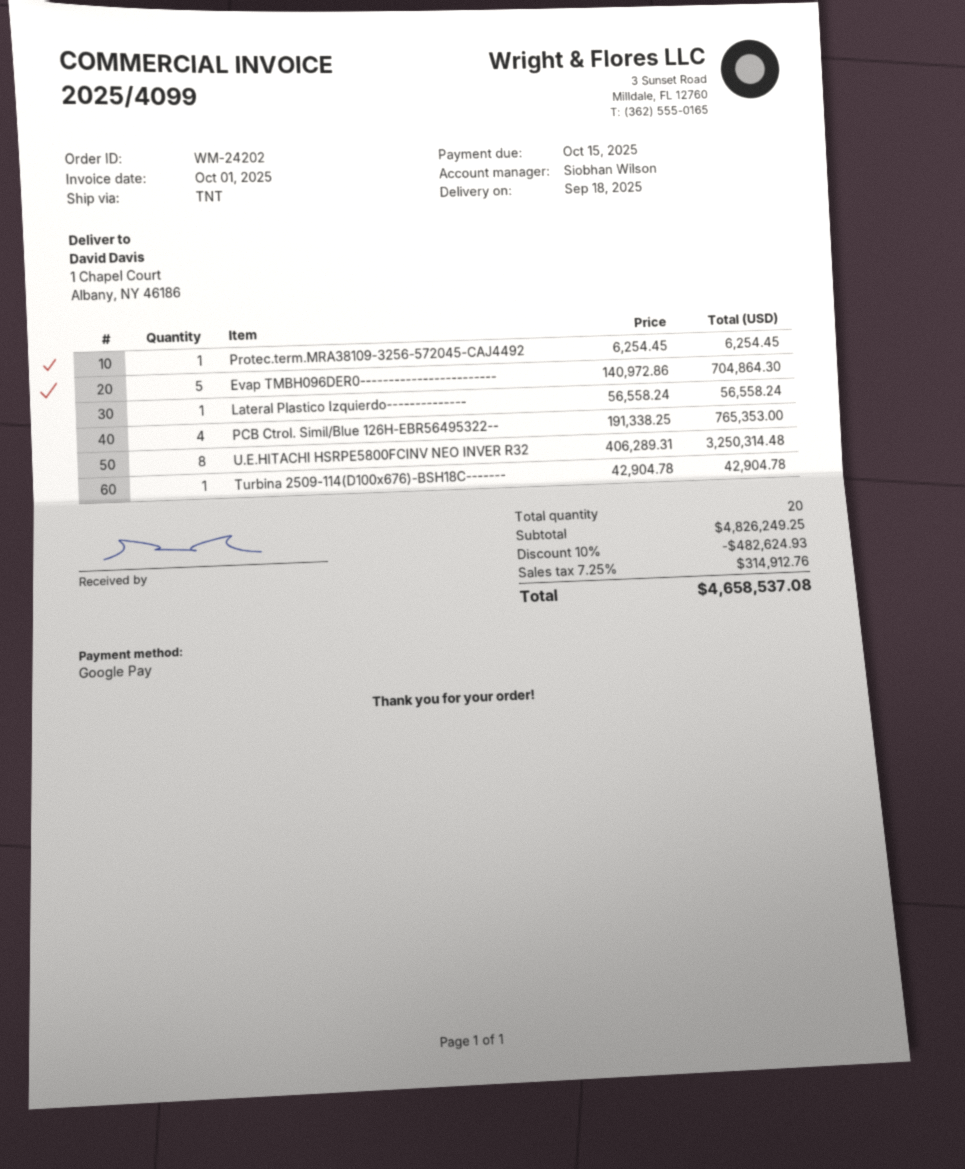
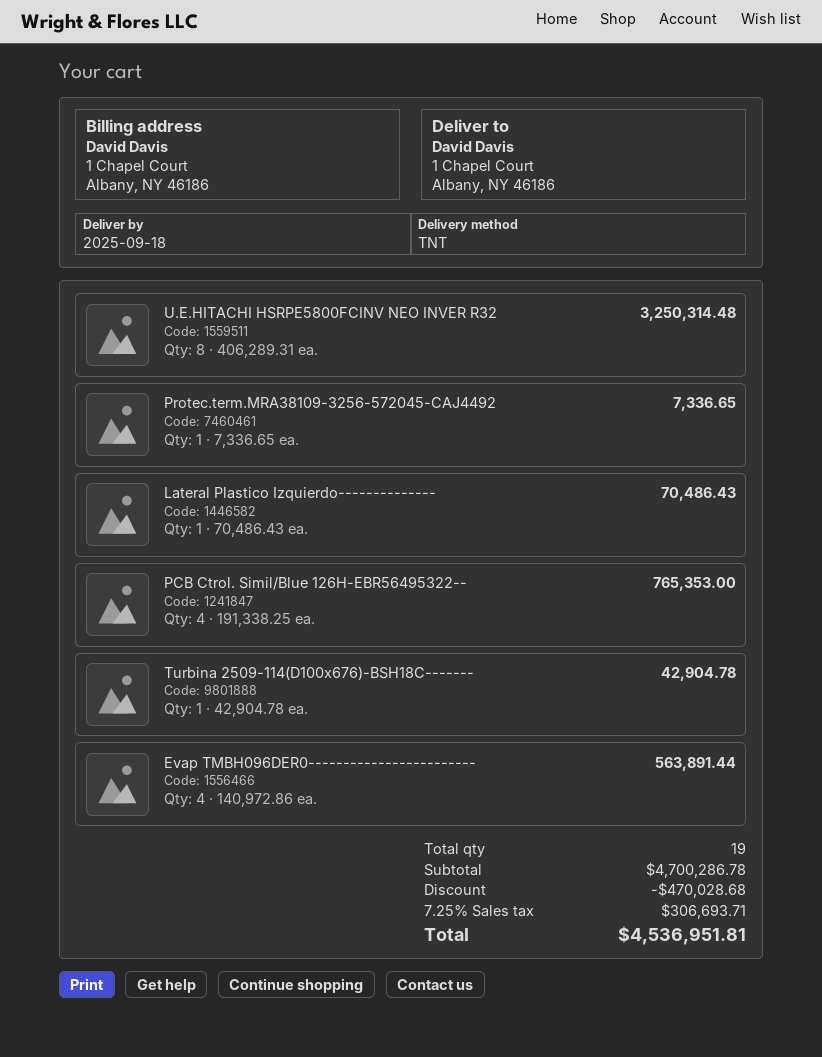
Protec.term.MRA38109-3256-572045-CAJ4492: 1 x 6254.45 = 6254.45 -> 1 x 7336.65 = 7336.65
Evap TMBH096DER0------------------------: 5 x 140972.86 = 704864.30 -> 4 x 140972.86 = 563891.44
Lateral Plastico Izquierdo--------------: 1 x 56558.24 = 56558.24 -> 1 x 70486.43 = 70486.43
total quantity: 20 -> 19
subtotal: 4826249.25 -> 4700286.78
discount: 482624.93 -> 470028.68
tax: 7.25% = 314912.76 -> 7.25% = 306693.71
total: 4658537.08 -> 4536951.81

